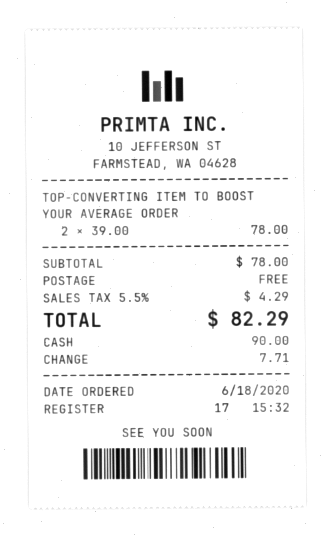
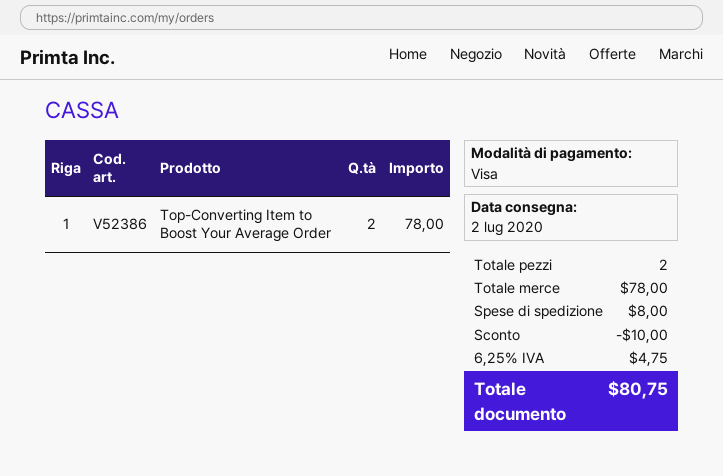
payment method: cash -> Visa
discount: none -> 10.00
shipping: 0.00 -> 8.00
tax: 5.5% = 4.29 -> 6.25% = 4.75
total: 82.29 -> 80.75

